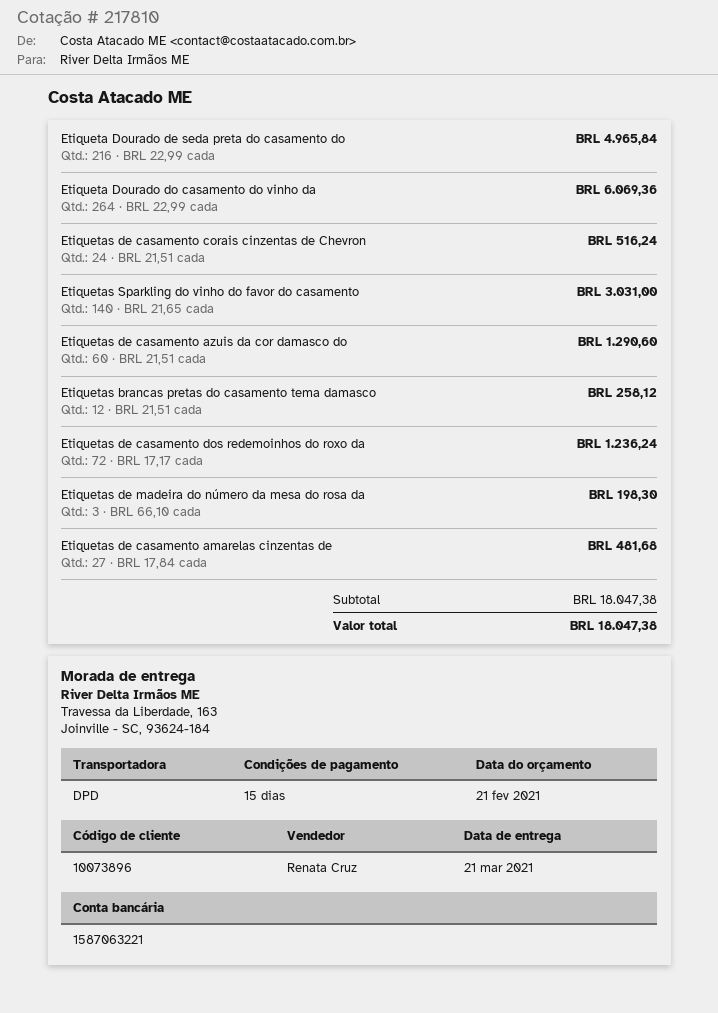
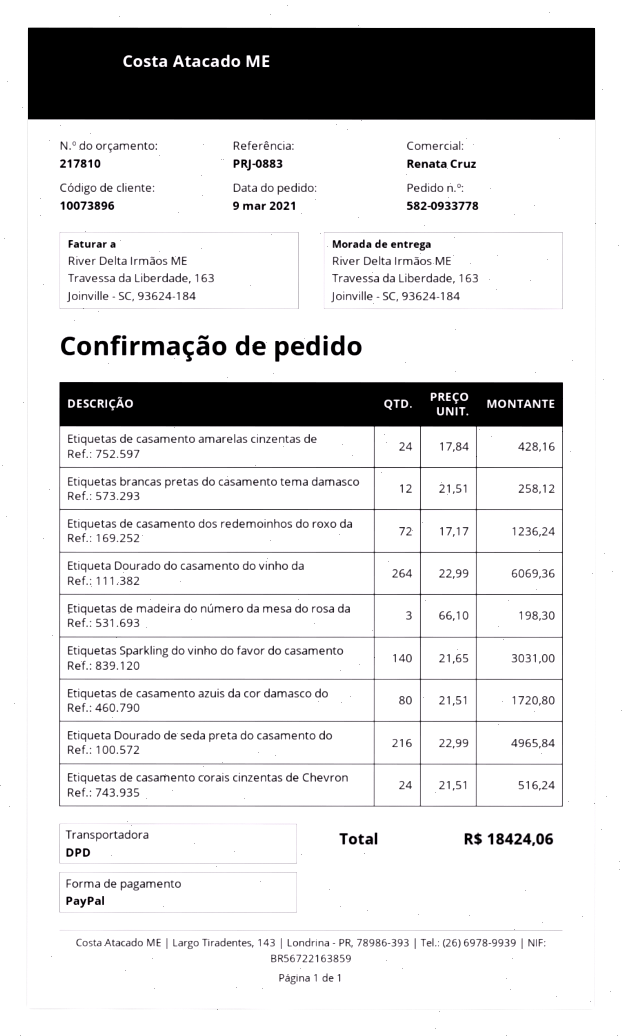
Etiquetas de casamento azuis da cor damasco do: 60 x 21.51 = 1290.60 -> 80 x 21.51 = 1720.80
Etiquetas de casamento amarelas cinzentas de: 27 x 17.84 = 481.68 -> 24 x 17.84 = 428.16
total: 18047.38 -> 18424.06

